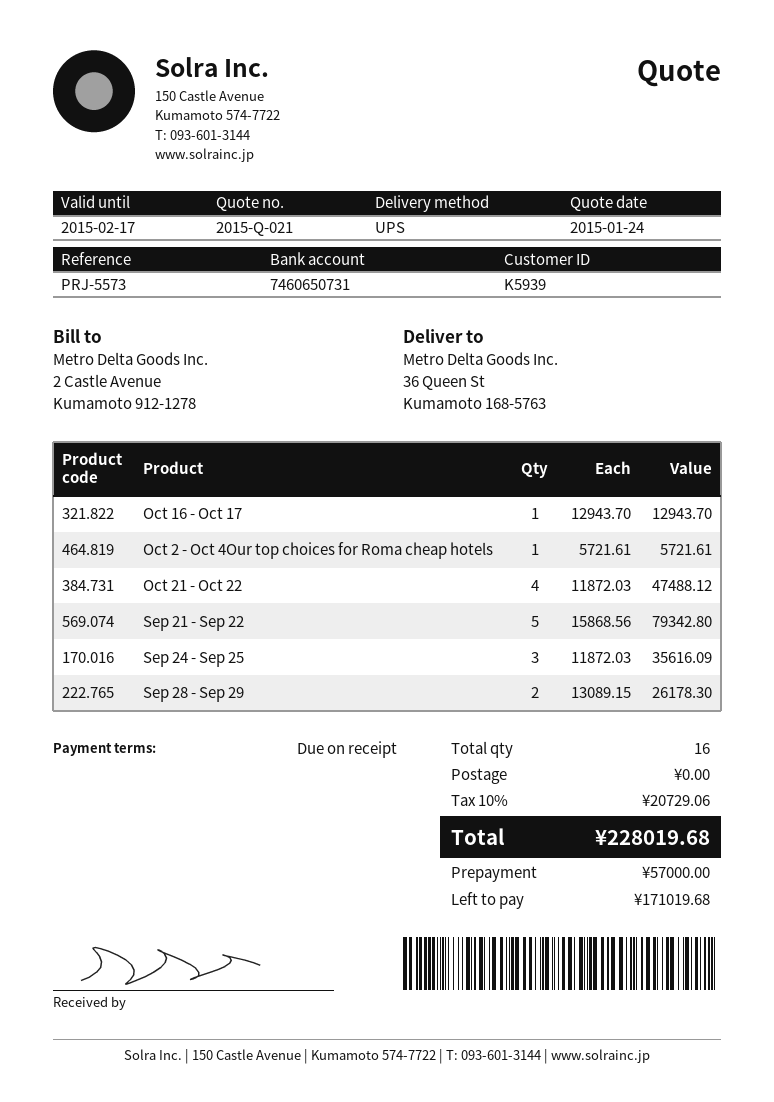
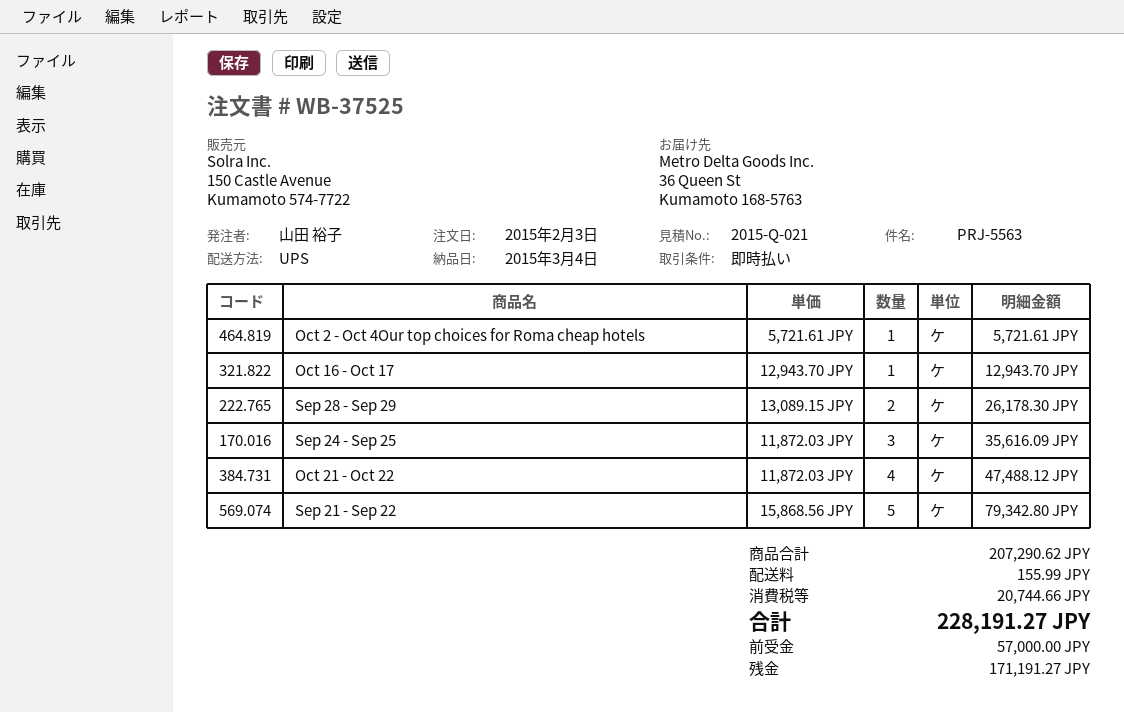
reference: PRJ-5573 -> PRJ-5563
shipping: 0.00 -> 155.99
tax: 20729.06 -> 20744.66
total: 228019.68 -> 228191.27
balance: 171019.68 -> 171191.27

